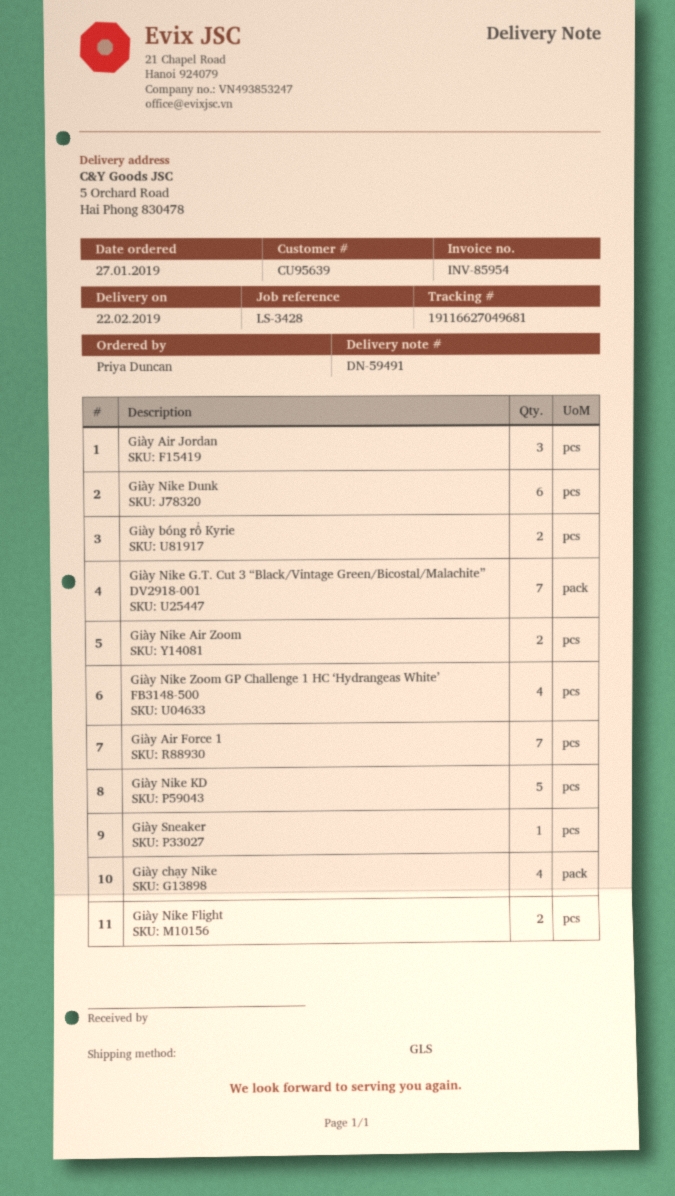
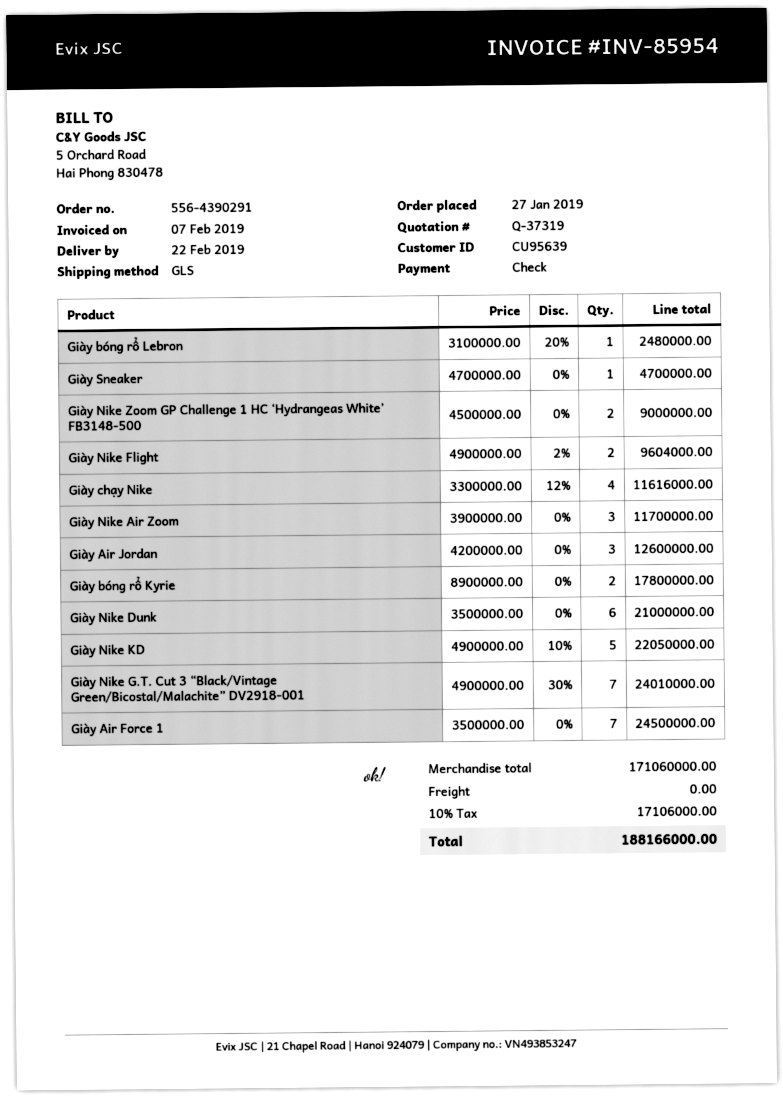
Giày Nike Air Zoom: 2 -> 3
Giày Nike Zoom GP Challenge 1 HC ‘Hydrangeas White’ FB3148-500: 4 -> 2
Giày bóng rổ Lebron: none -> 1

